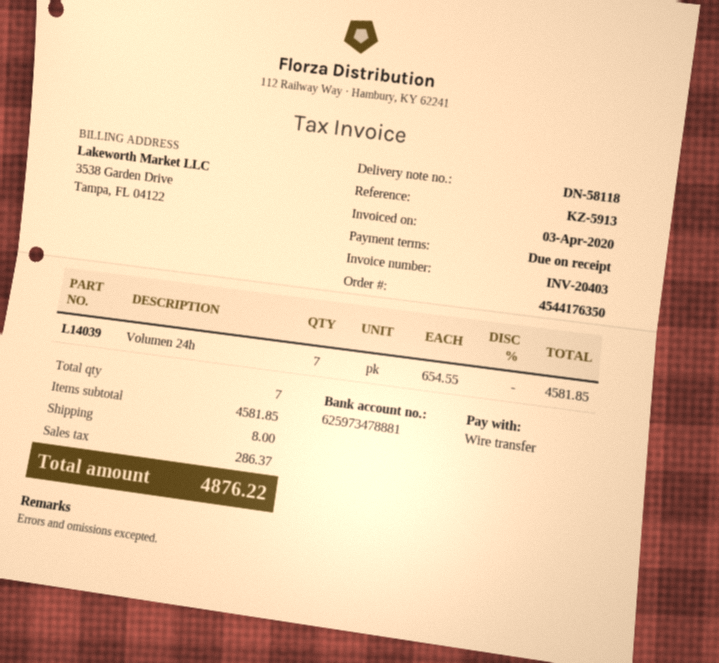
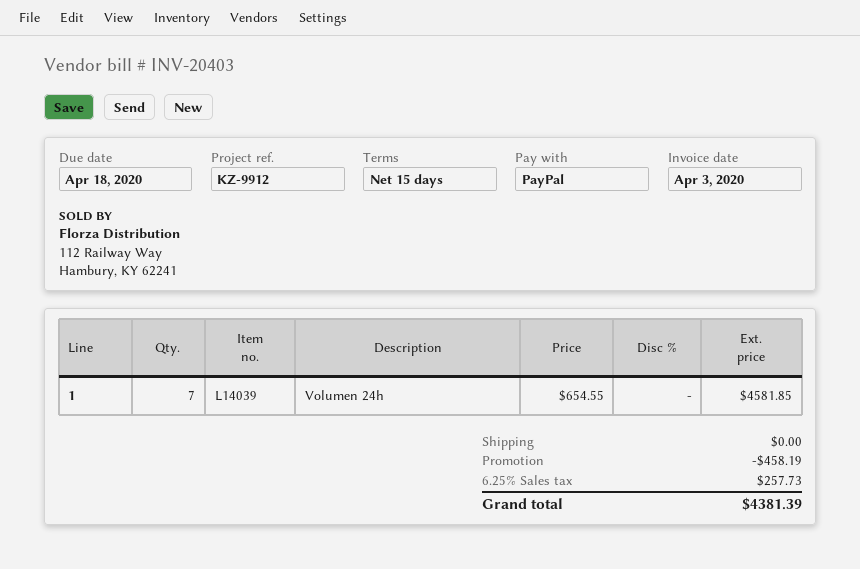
payment terms: on receipt -> 15 days
reference: KZ-5913 -> KZ-9912
payment method: bank transfer -> PayPal
discount: none -> 458.19
shipping: 8.00 -> 0.00
tax: 286.37 -> 257.73
total: 4876.22 -> 4381.39

